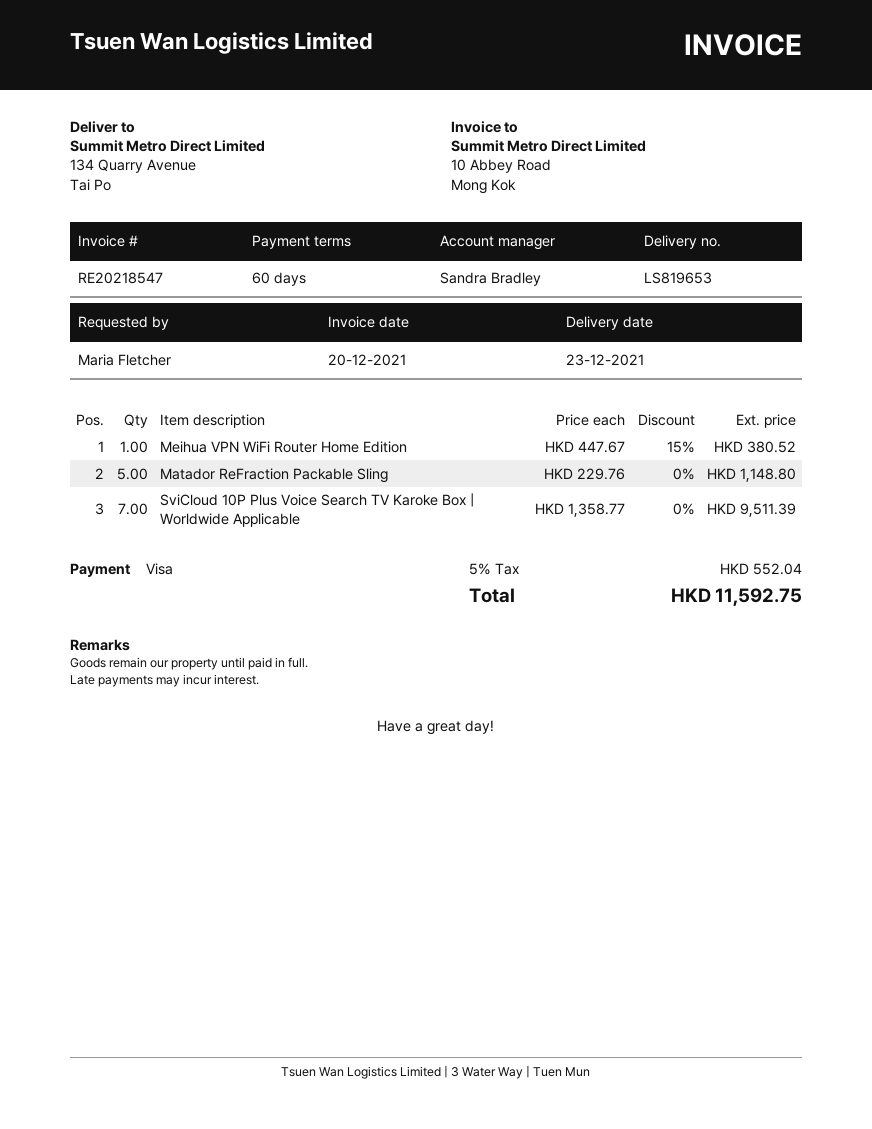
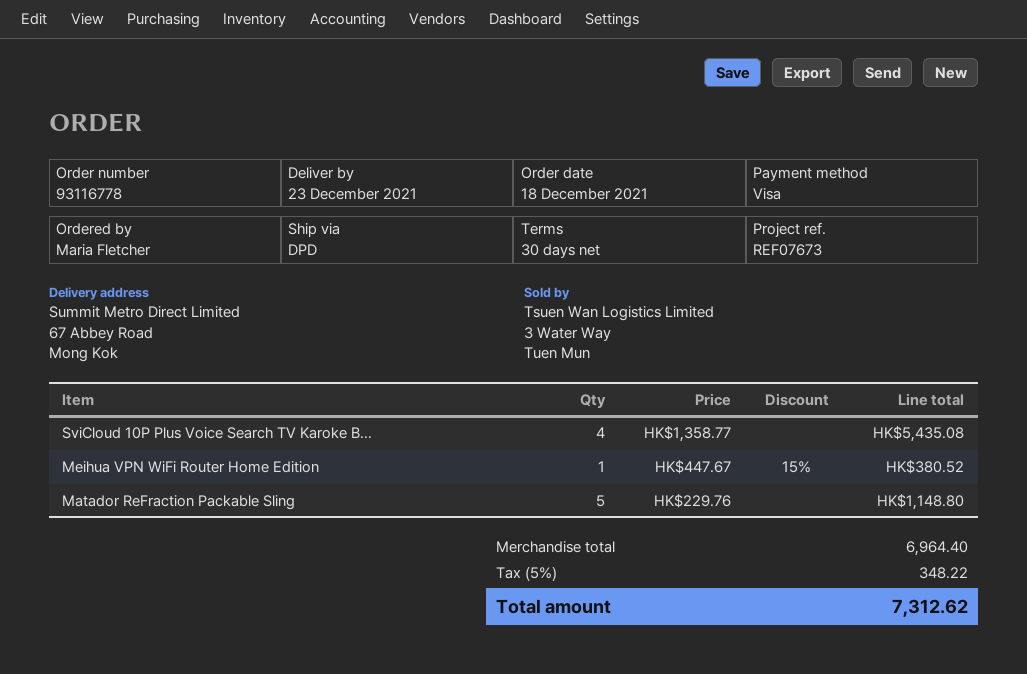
payment terms: 60 days -> 30 days
ship to: 134 Quarry Avenue, Tai Po -> 67 Abbey Road, Mong Kok
SviCloud 10P Plus Voice Search TV Karoke Box | Worldwide Applicable: 7 x 1358.77 = 9511.39 -> 4 x 1358.77 = 5435.08
tax: 5% = 552.04 -> 5% = 348.22
total: 11592.75 -> 7312.62

